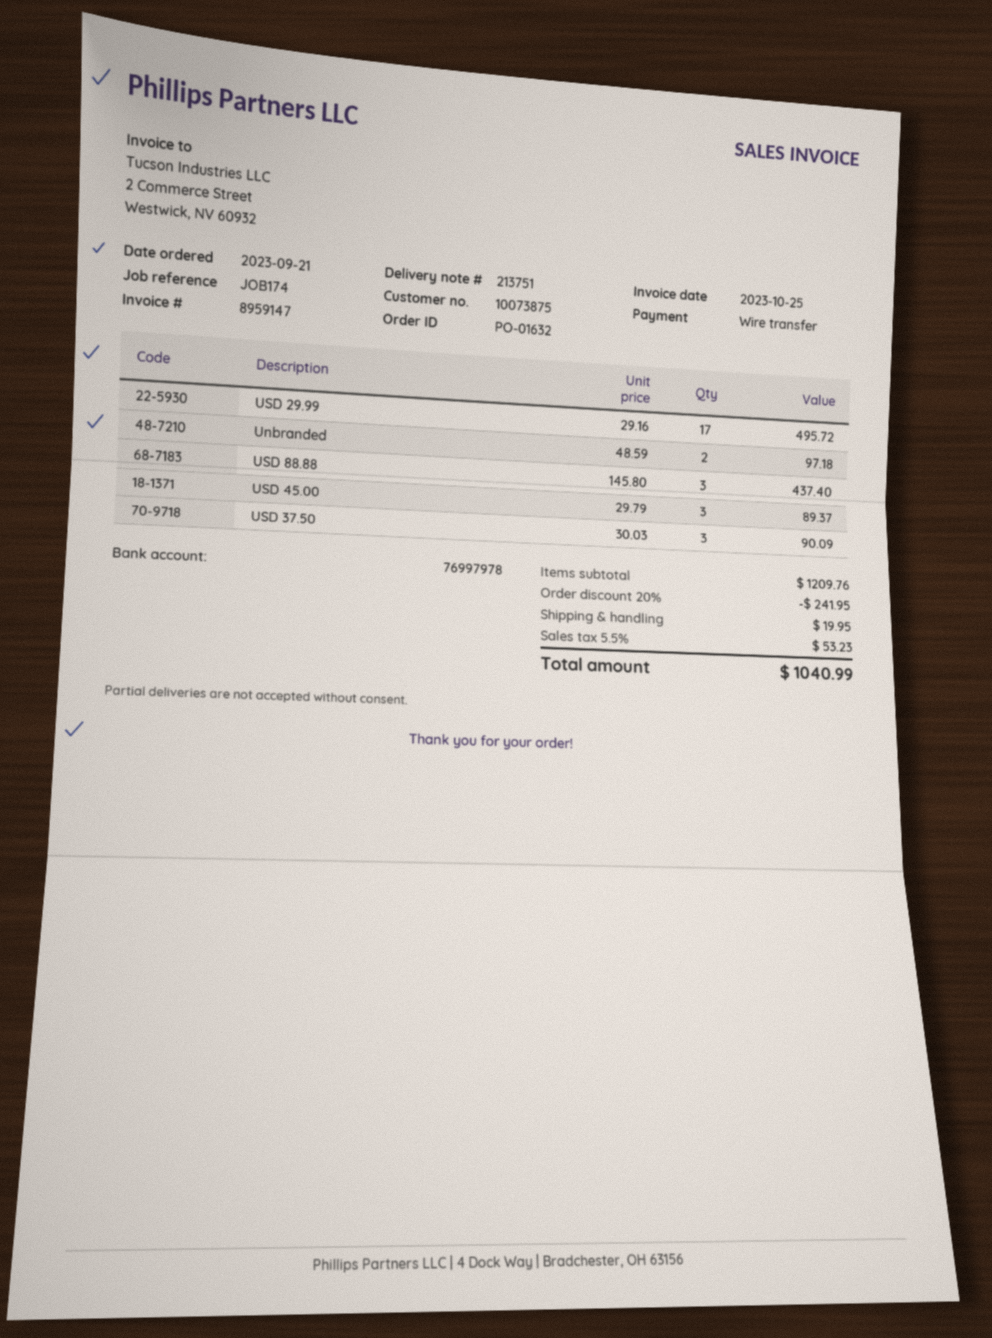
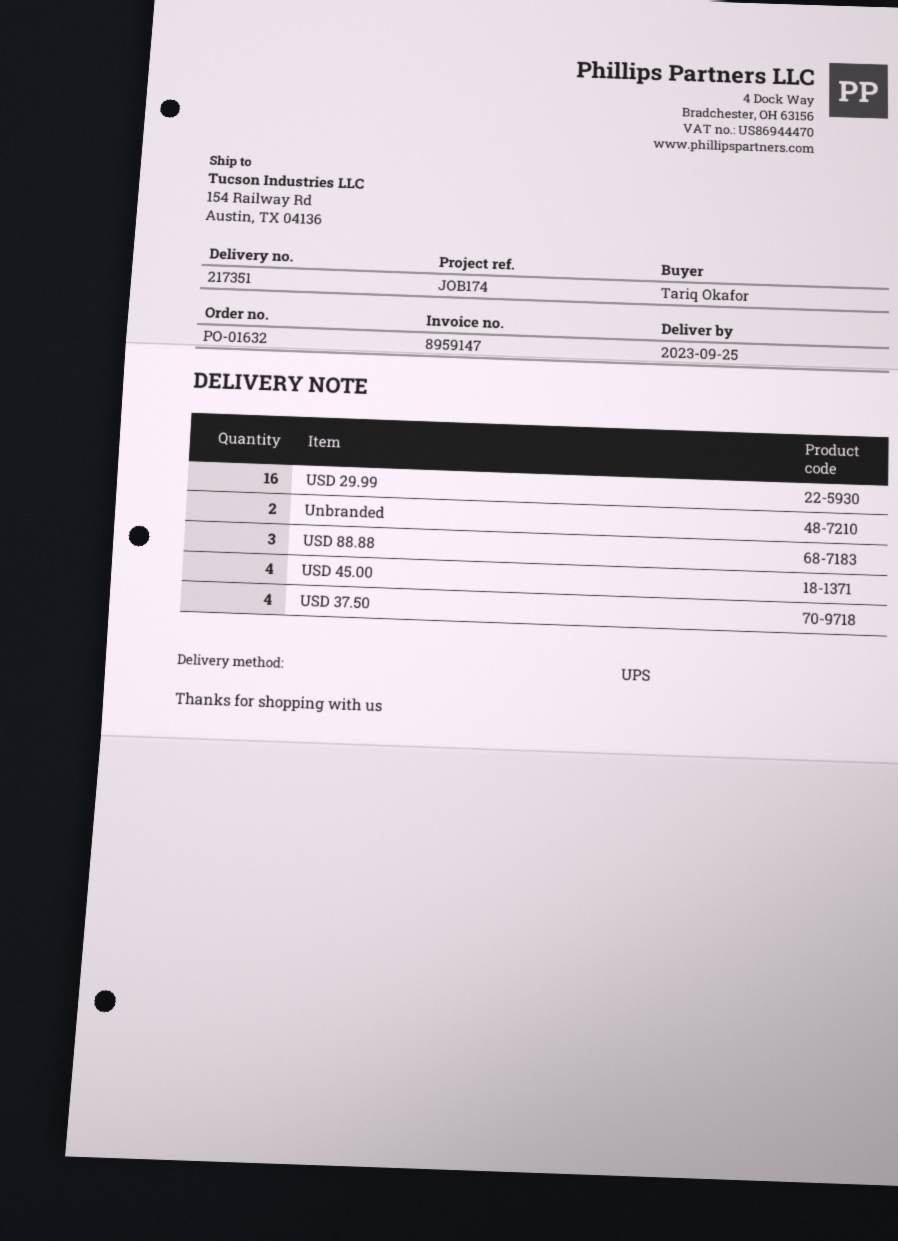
delivery note number: 213751 -> 217351
USD 29.99: 17 -> 16
USD 45.00: 3 -> 4
USD 37.50: 3 -> 4

